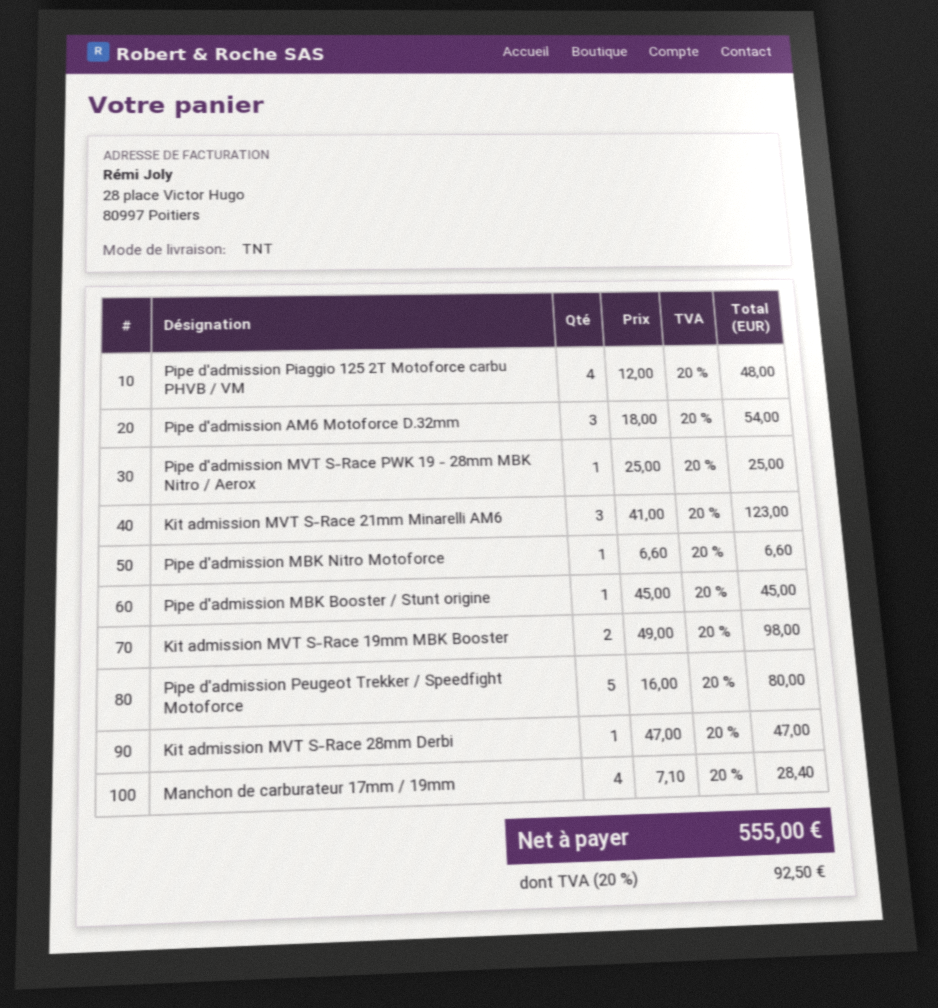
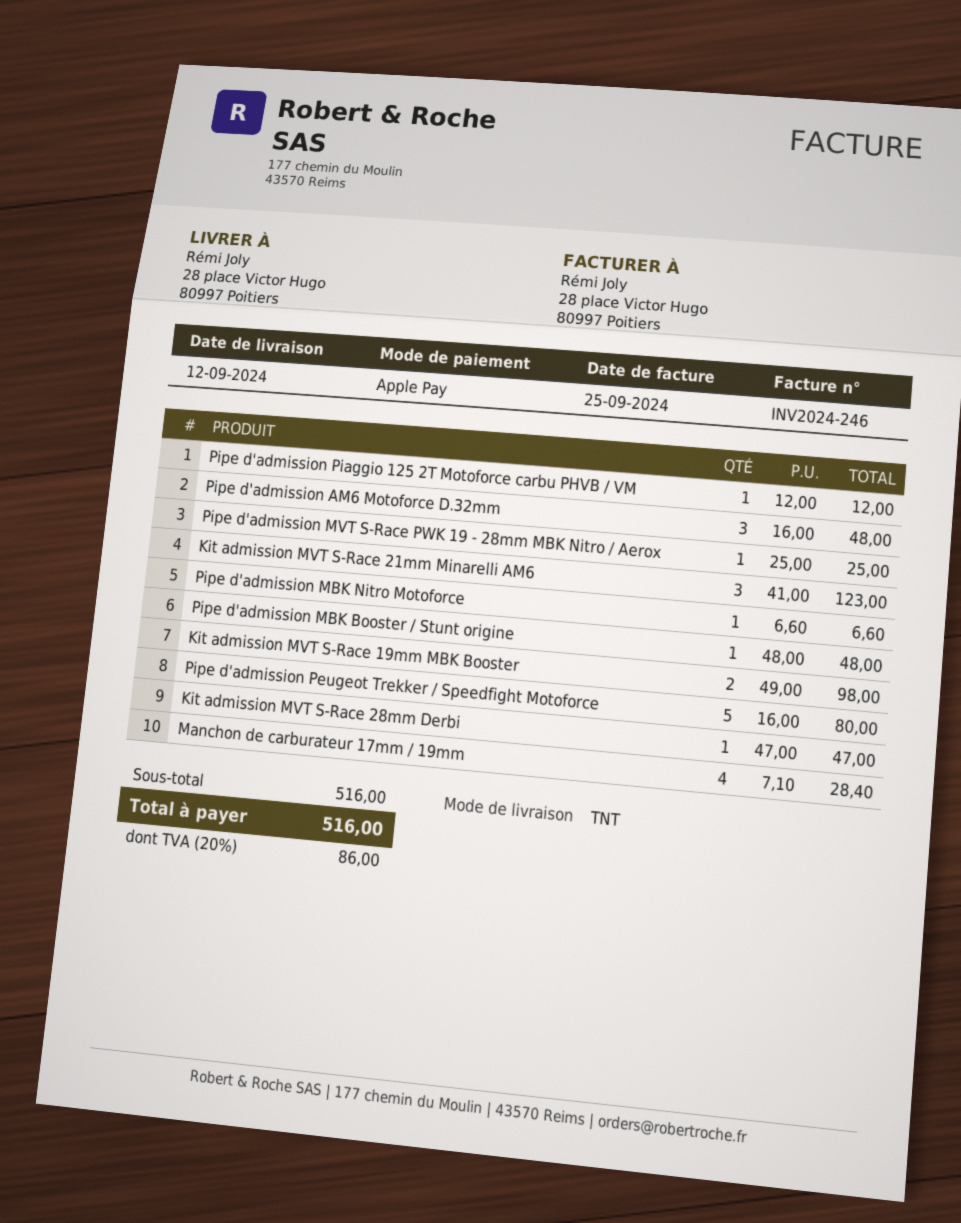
Pipe d'admission Piaggio 125 2T Motoforce carbu PHVB / VM: 4 x 12.00 = 48.00 -> 1 x 12.00 = 12.00
Pipe d'admission AM6 Motoforce D.32mm: 3 x 18.00 = 54.00 -> 3 x 16.00 = 48.00
Pipe d'admission MBK Booster / Stunt origine: 1 x 45.00 = 45.00 -> 1 x 48.00 = 48.00
tax: 20% = 92.50 -> 20% = 86.00
total: 555.00 -> 516.00

